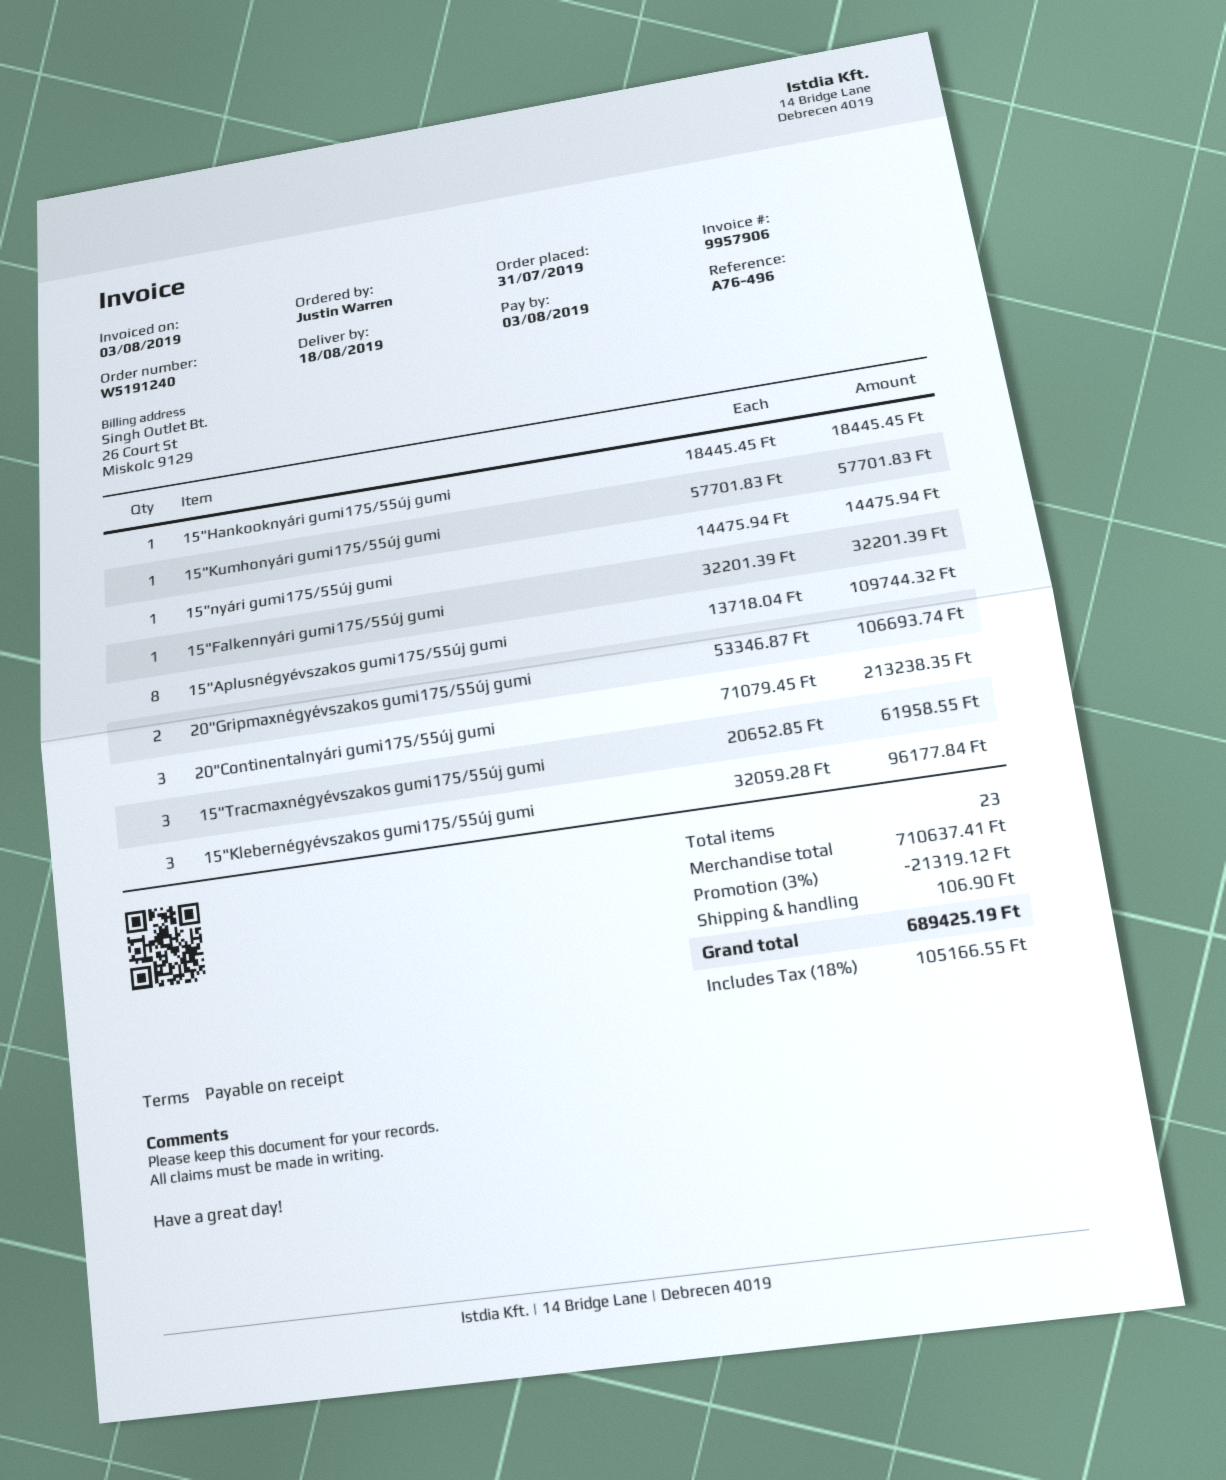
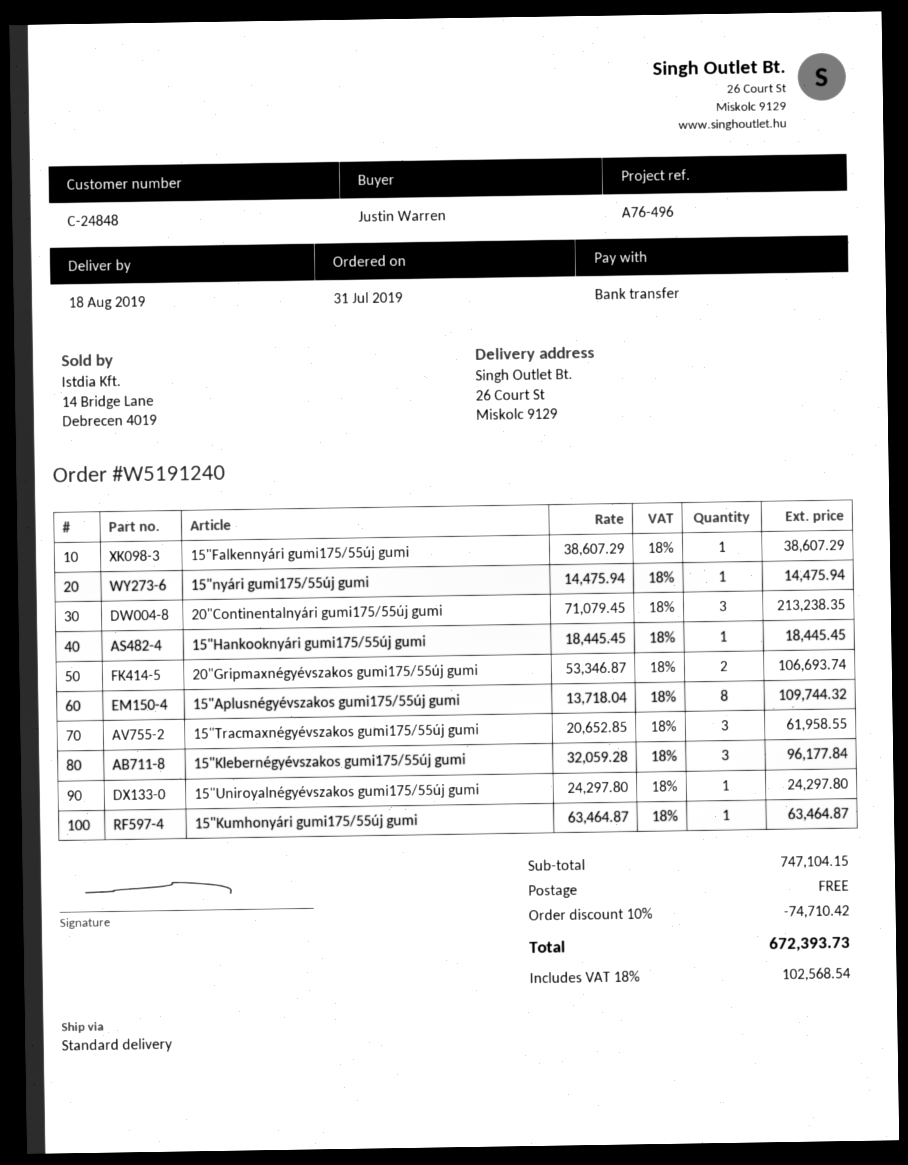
15"Kumhonyári gumi175/55új gumi: 1 x 57701.83 = 57701.83 -> 1 x 63464.87 = 63464.87
15"Falkennyári gumi175/55új gumi: 1 x 32201.39 = 32201.39 -> 1 x 38607.29 = 38607.29
15"Uniroyalnégyévszakos gumi175/55új gumi: none -> 1 x 24297.80 = 24297.80
subtotal: 710637.41 -> 747104.15
discount: 3% = 21319.12 -> 10% = 74710.42
shipping: 106.90 -> 0.00
tax: 18% = 105166.55 -> 18% = 102568.54
total: 689425.19 -> 672393.73

